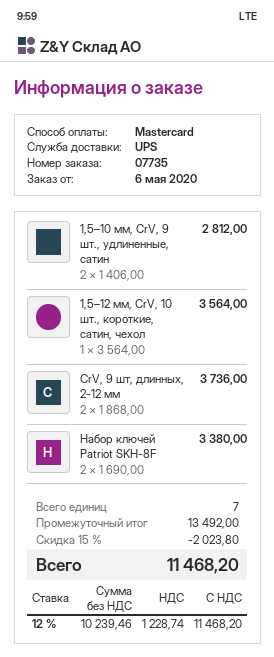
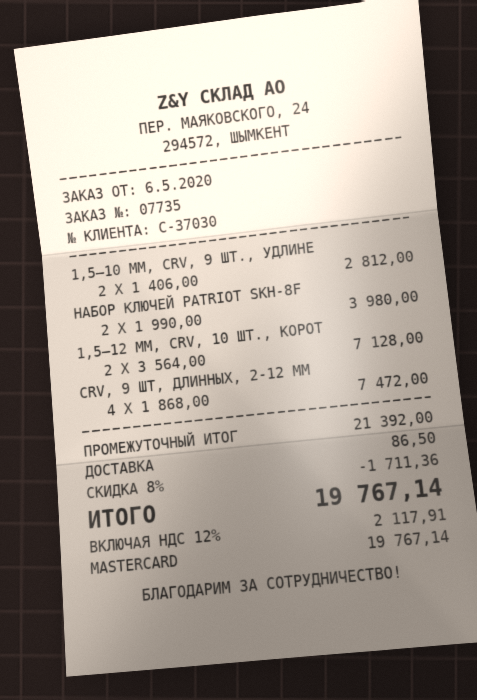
1,5–12 мм, CrV, 10 шт., короткие, сатин, чехол: 1 x 3564.00 = 3564.00 -> 2 x 3564.00 = 7128.00
CrV, 9 шт, длинных, 2-12 мм: 2 x 1868.00 = 3736.00 -> 4 x 1868.00 = 7472.00
Набор ключей Patriot SKH-8F: 2 x 1690.00 = 3380.00 -> 2 x 1990.00 = 3980.00
subtotal: 13492.00 -> 21392.00
discount: 15% = 2023.80 -> 8% = 1711.36
shipping: none -> 86.50
tax: 12% = 1228.74 -> 12% = 2117.91
total: 11468.20 -> 19767.14

